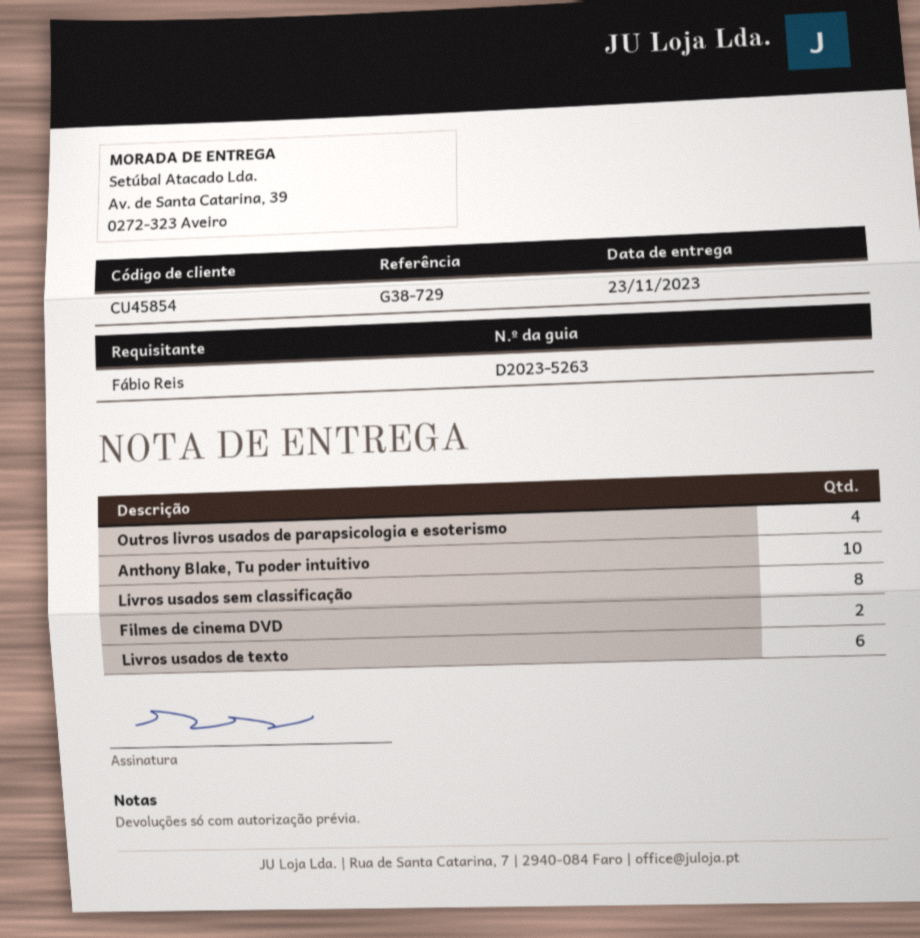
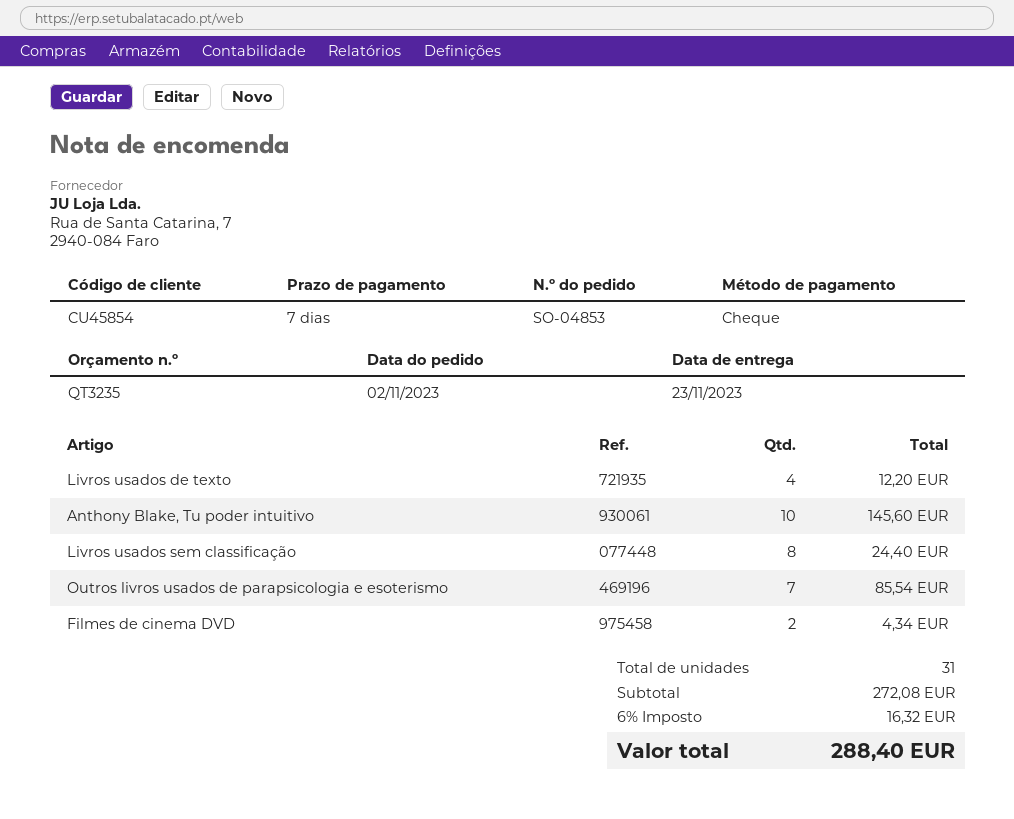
Outros livros usados de parapsicologia e esoterismo: 4 -> 7
Livros usados de texto: 6 -> 4

